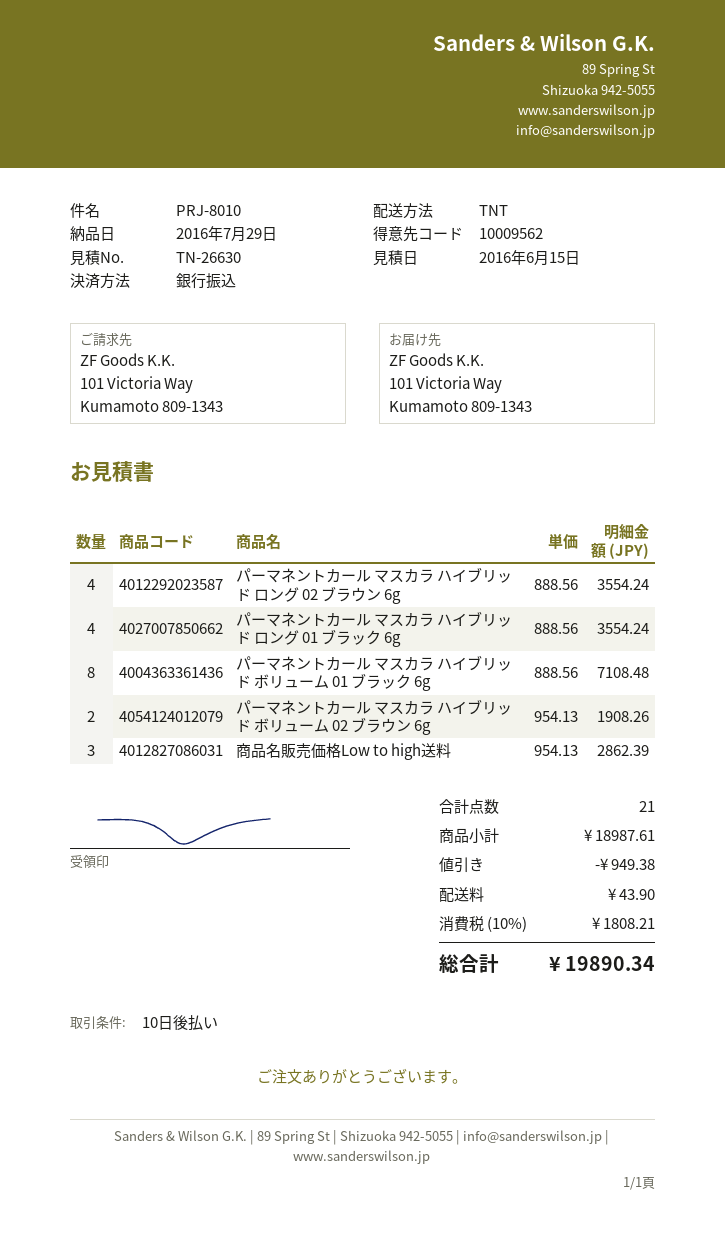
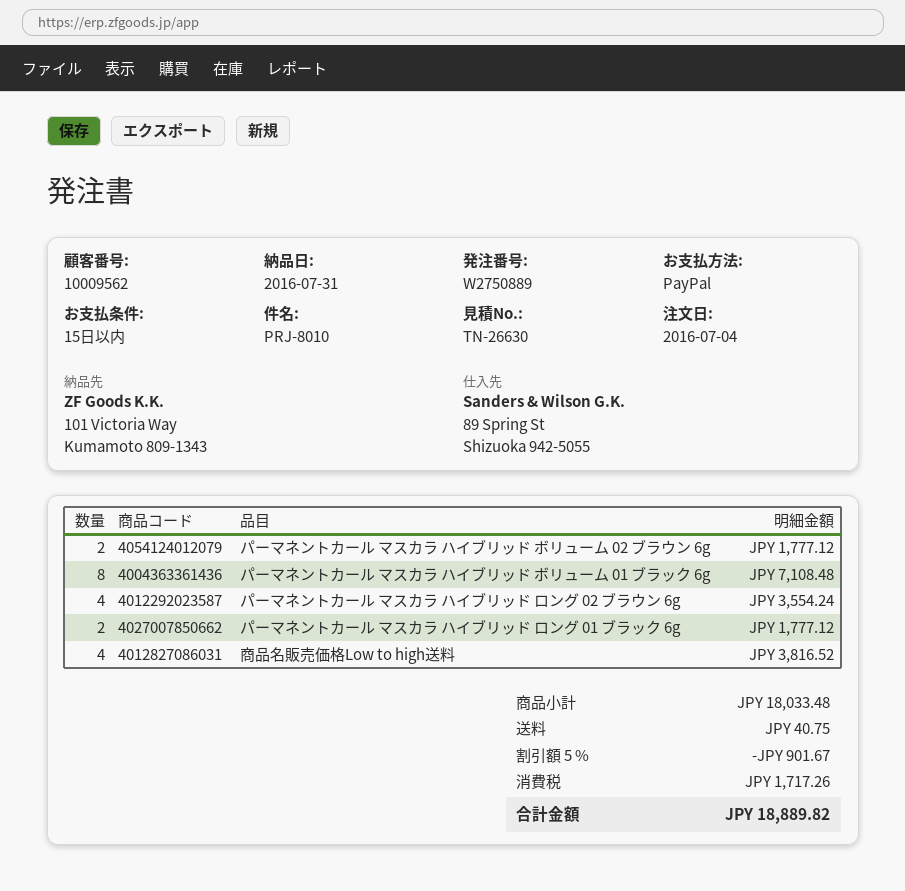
delivery date: 2016-07-29 -> 2016-07-31
payment terms: 10 days -> 15 days
payment method: bank transfer -> PayPal
パーマネントカール マスカラ ハイブリッド ロング 01 ブラック 6g: 4 for 3554.24 -> 2 for 1777.12
パーマネントカール マスカラ ハイブリッド ボリューム 02 ブラウン 6g: 2 for 1908.26 -> 2 for 1777.12
商品名販売価格Low to high送料: 3 for 2862.39 -> 4 for 3816.52
subtotal: 18987.61 -> 18033.48
discount: 949.38 -> 901.67
shipping: 43.90 -> 40.75
tax: 1808.21 -> 1717.26
total: 19890.34 -> 18889.82

